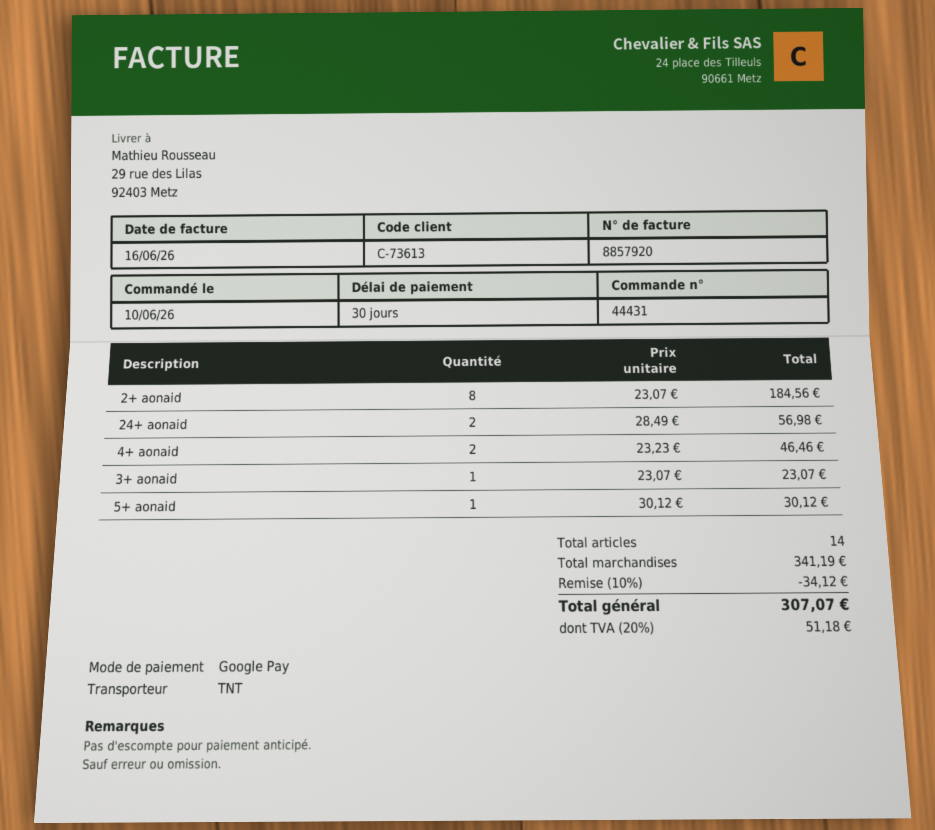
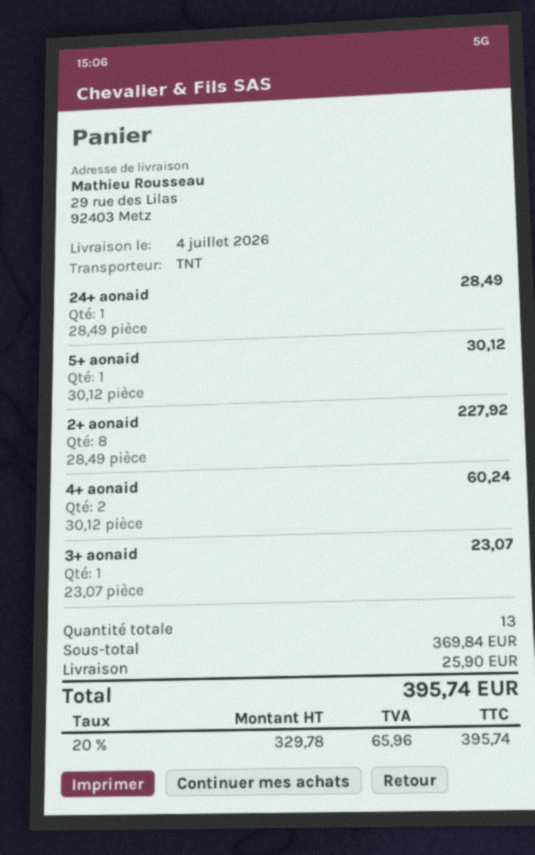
2+ aonaid: 8 x 23.07 = 184.56 -> 8 x 28.49 = 227.92
24+ aonaid: 2 x 28.49 = 56.98 -> 1 x 28.49 = 28.49
4+ aonaid: 2 x 23.23 = 46.46 -> 2 x 30.12 = 60.24
total quantity: 14 -> 13
subtotal: 341.19 -> 369.84
discount: 10% = 34.12 -> none
shipping: none -> 25.90
tax: 20% = 51.18 -> 20% = 65.96
total: 307.07 -> 395.74

